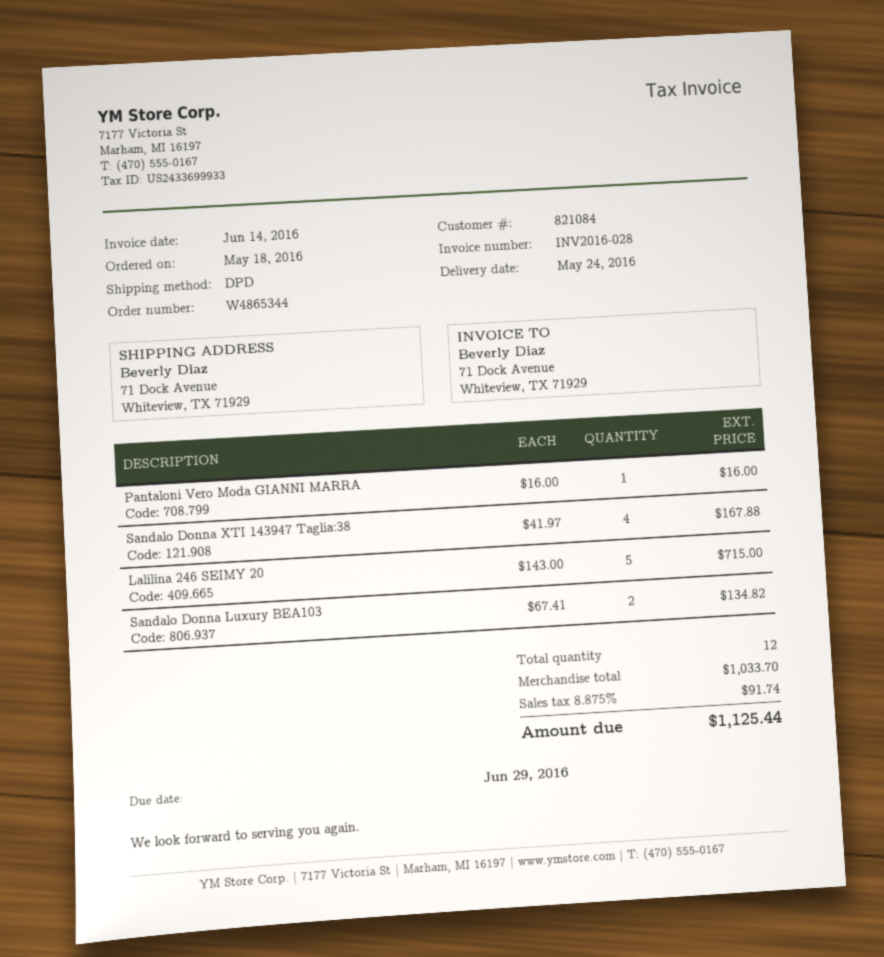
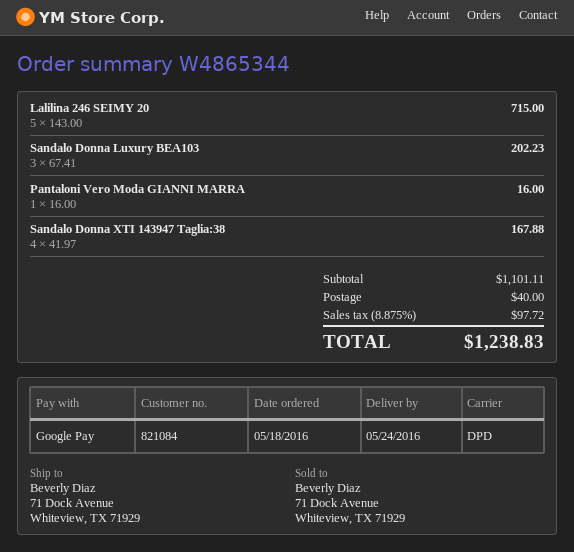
Sandalo Donna Luxury BEA103: 2 x 67.41 = 134.82 -> 3 x 67.41 = 202.23
subtotal: 1033.70 -> 1101.11
shipping: none -> 40.00
tax: 8.875% = 91.74 -> 8.875% = 97.72
total: 1125.44 -> 1238.83

